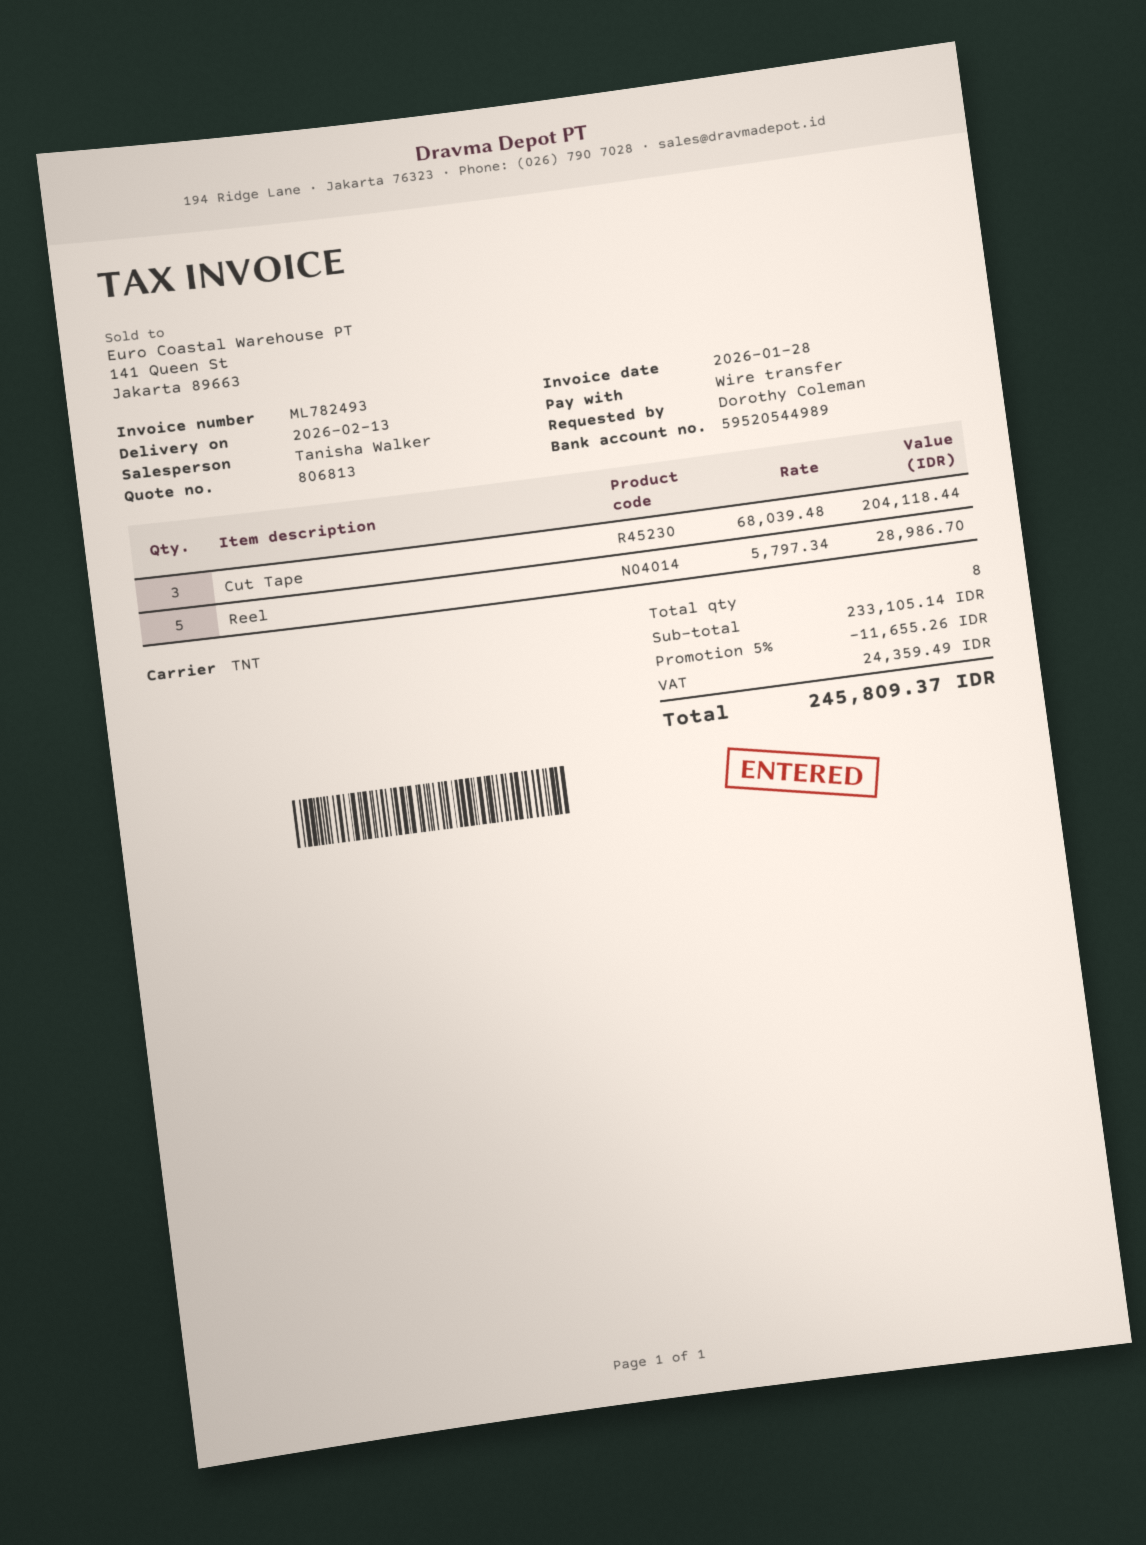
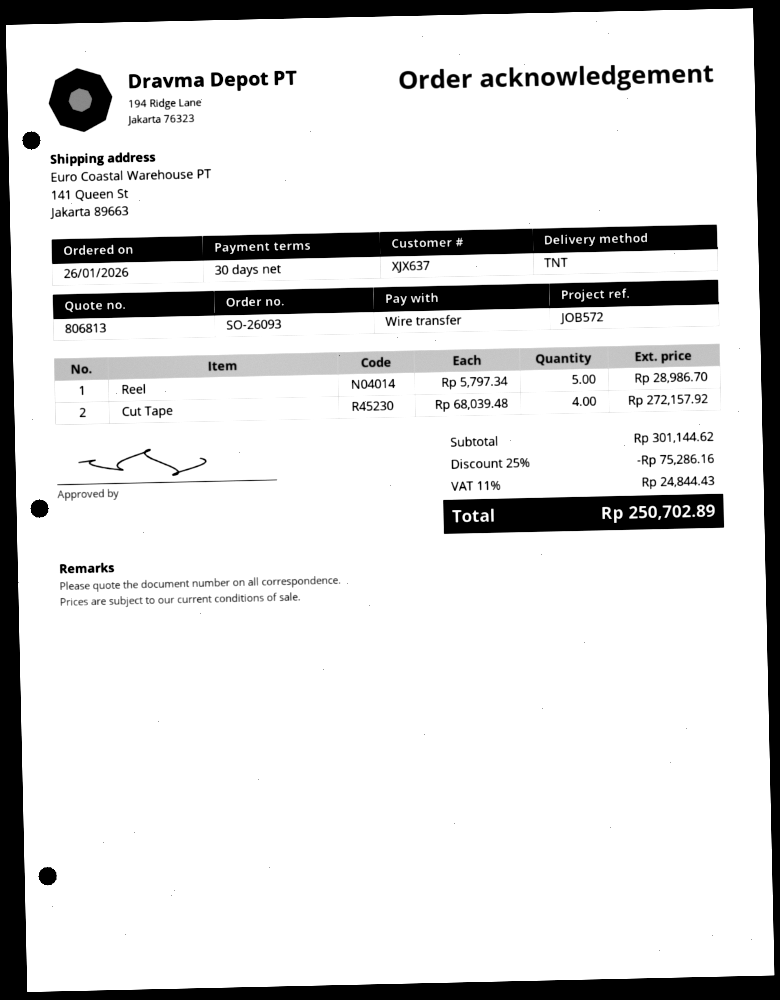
Cut Tape: 3 x 68039.48 = 204118.44 -> 4 x 68039.48 = 272157.92
subtotal: 233105.14 -> 301144.62
discount: 5% = 11655.26 -> 25% = 75286.16
tax: 24359.49 -> 24844.43
total: 245809.37 -> 250702.89

